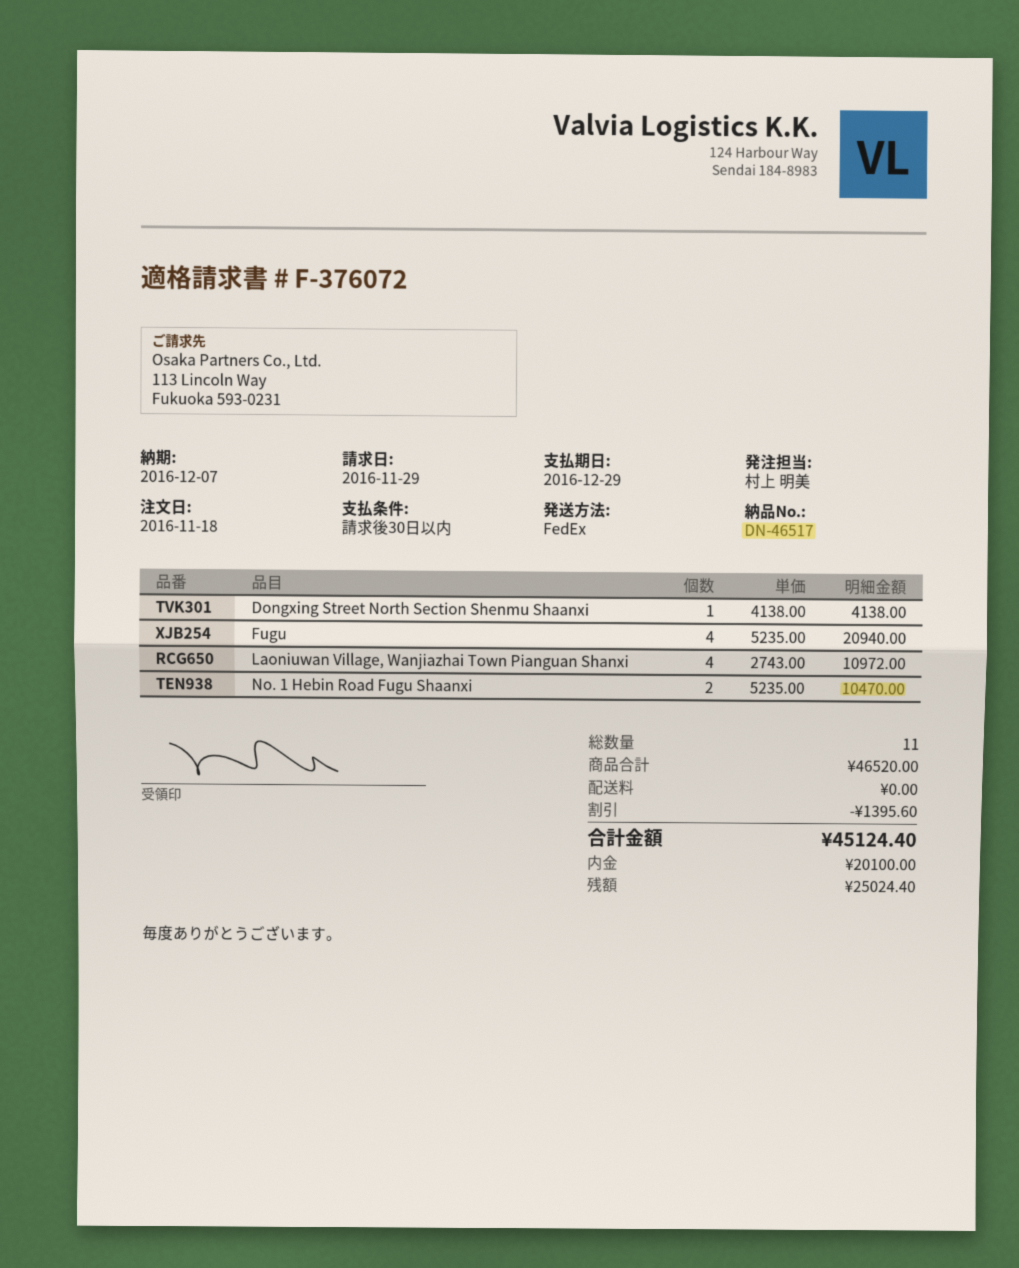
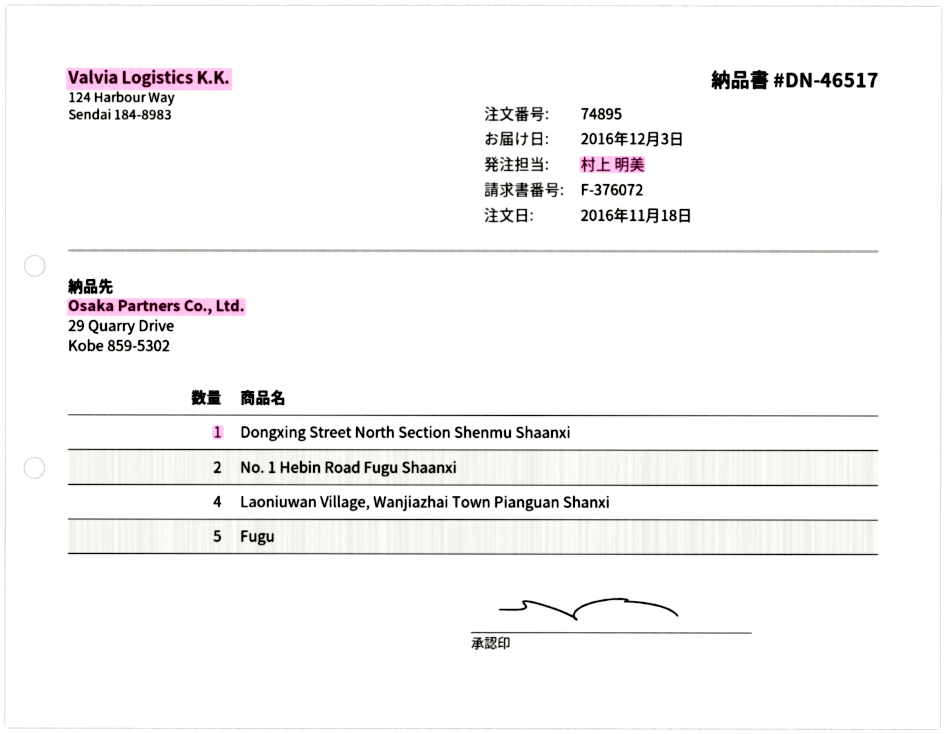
delivery date: 2016-12-07 -> 2016-12-03
Fugu: 4 -> 5

